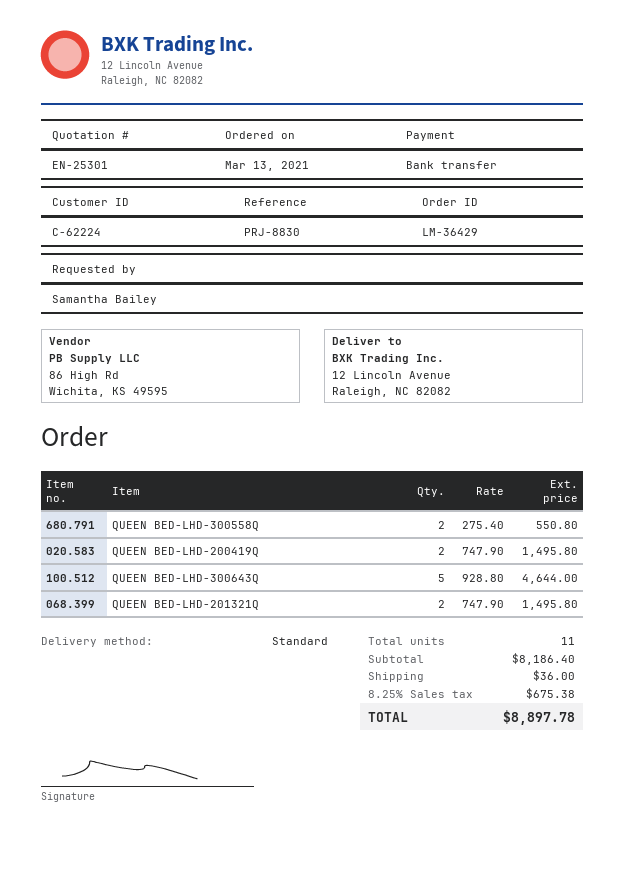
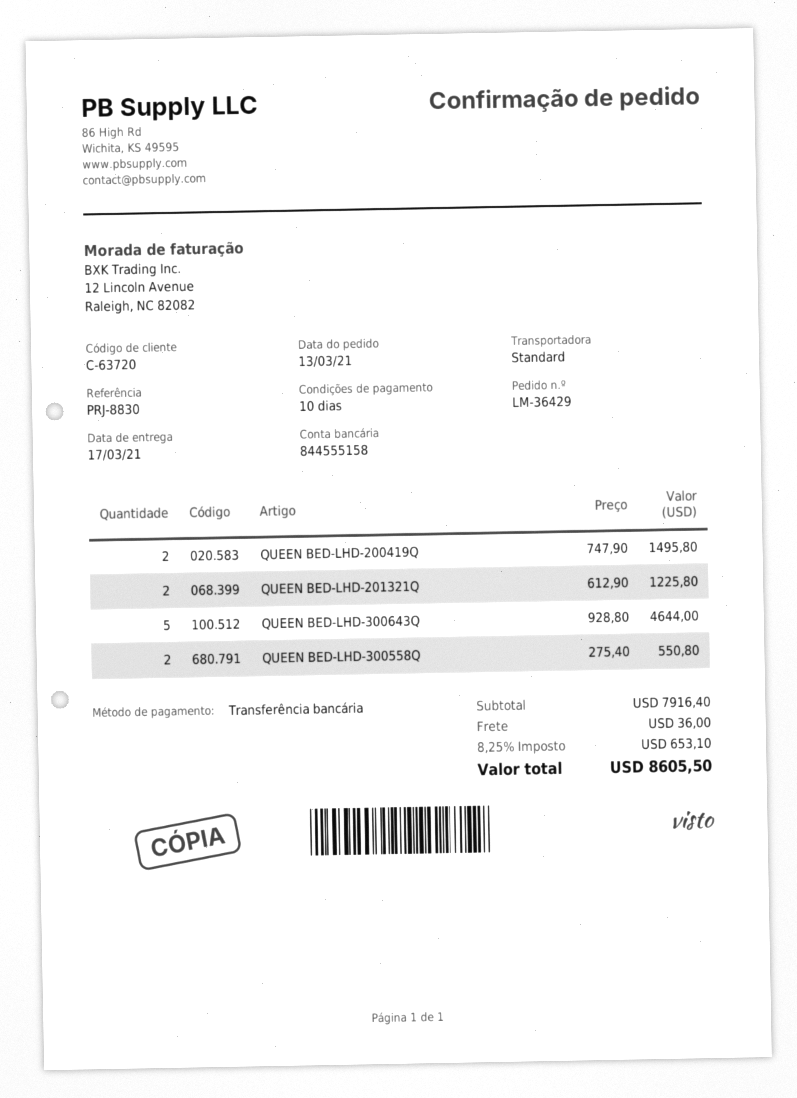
customer number: C-62224 -> C-63720
QUEEN BED-LHD-201321Q: 2 x 747.90 = 1495.80 -> 2 x 612.90 = 1225.80
subtotal: 8186.40 -> 7916.40
tax: 8.25% = 675.38 -> 8.25% = 653.10
total: 8897.78 -> 8605.50

